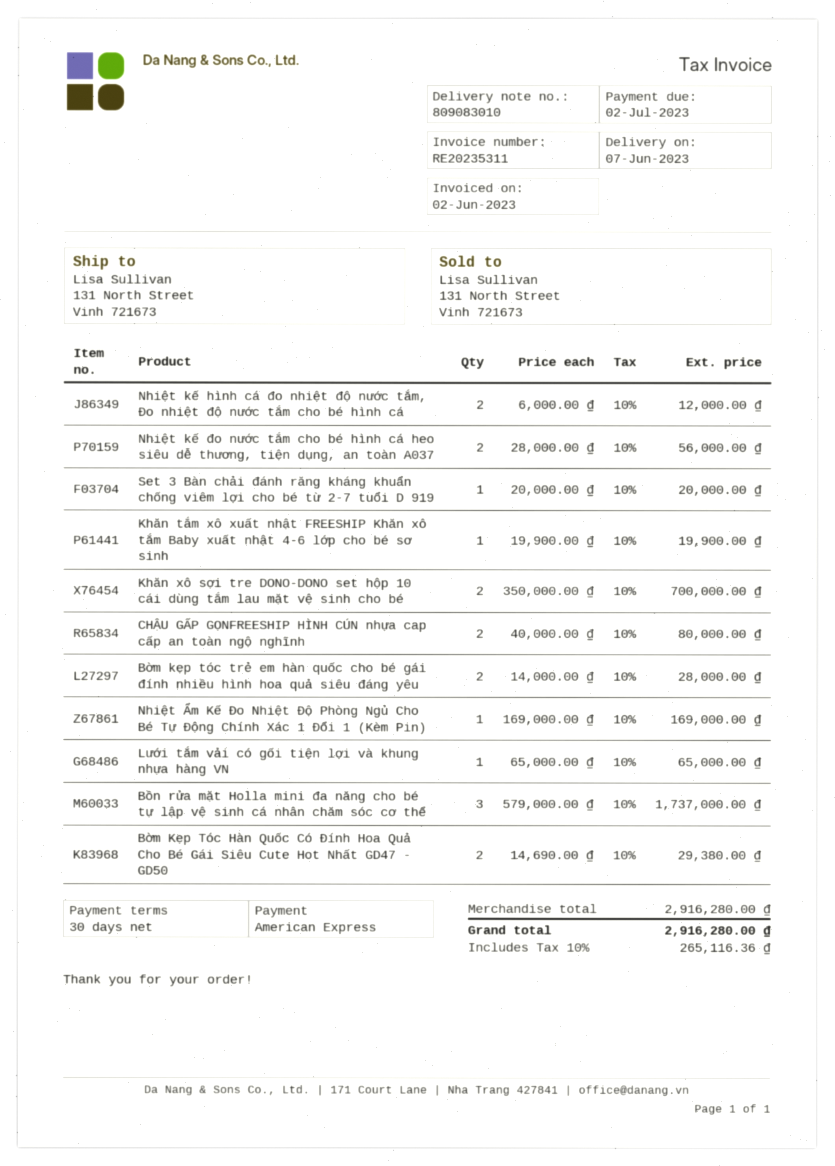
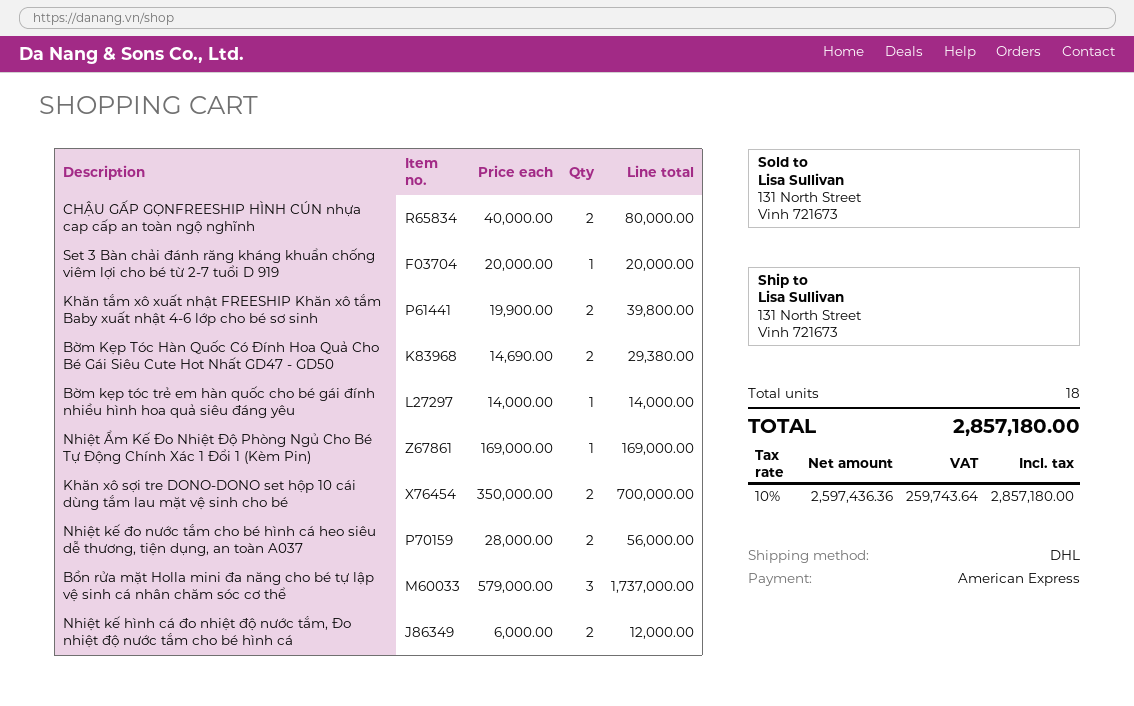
Khăn tắm xô xuất nhật FREESHIP Khăn xô tắm Baby xuất nhật 4-6 lớp cho bé sơ sinh: 1 x 19900.00 = 19900.00 -> 2 x 19900.00 = 39800.00
Bờm kẹp tóc trẻ em hàn quốc cho bé gái đính nhiều hình hoa quả siêu đáng yêu: 2 x 14000.00 = 28000.00 -> 1 x 14000.00 = 14000.00
Lưới tắm vải có gối tiện lợi và khung nhựa hàng VN: 1 x 65000.00 = 65000.00 -> none
tax: 10% = 265116.36 -> 10% = 259743.64
total: 2916280.00 -> 2857180.00

